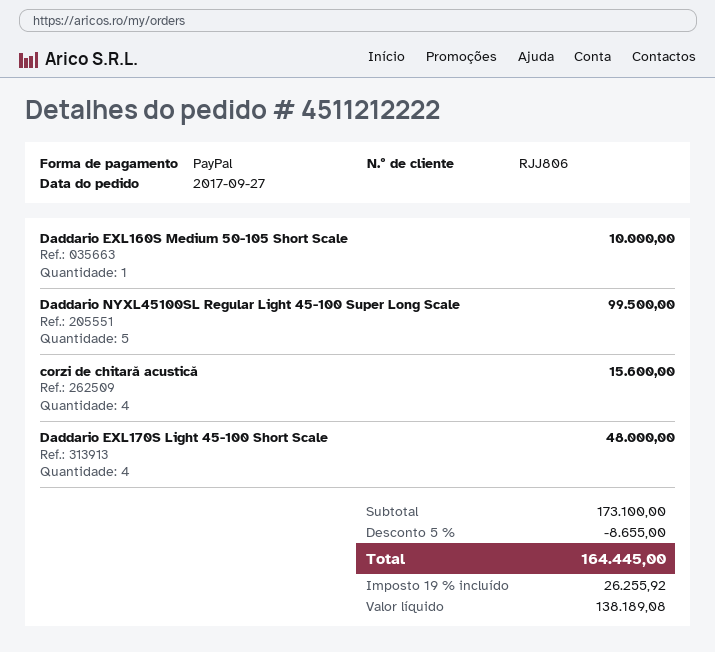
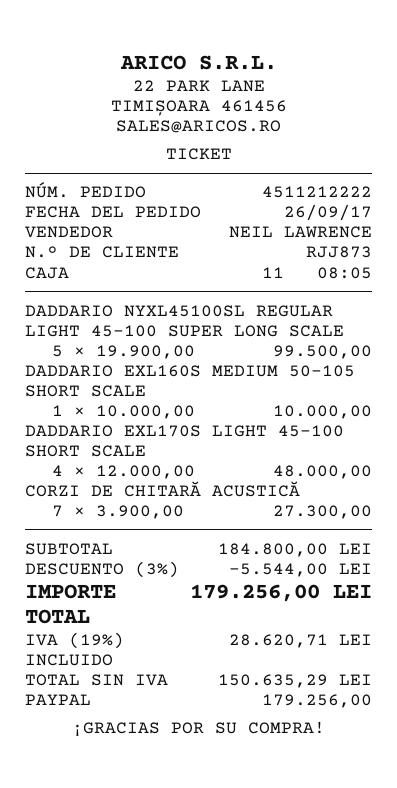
order date: 2017-09-27 -> 2017-09-26
customer number: RJJ806 -> RJJ873
corzi de chitară acustică: 4 for 15600.00 -> 7 for 27300.00
subtotal: 173100.00 -> 184800.00
discount: 5% = 8655.00 -> 3% = 5544.00
net: 138189.08 -> 150635.29
tax: 19% = 26255.92 -> 19% = 28620.71
total: 164445.00 -> 179256.00

